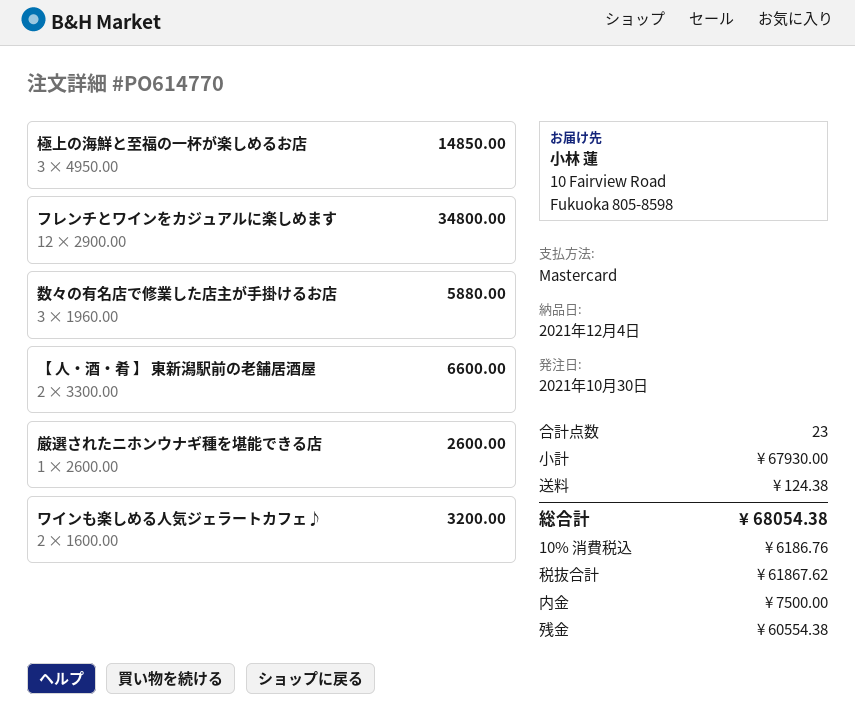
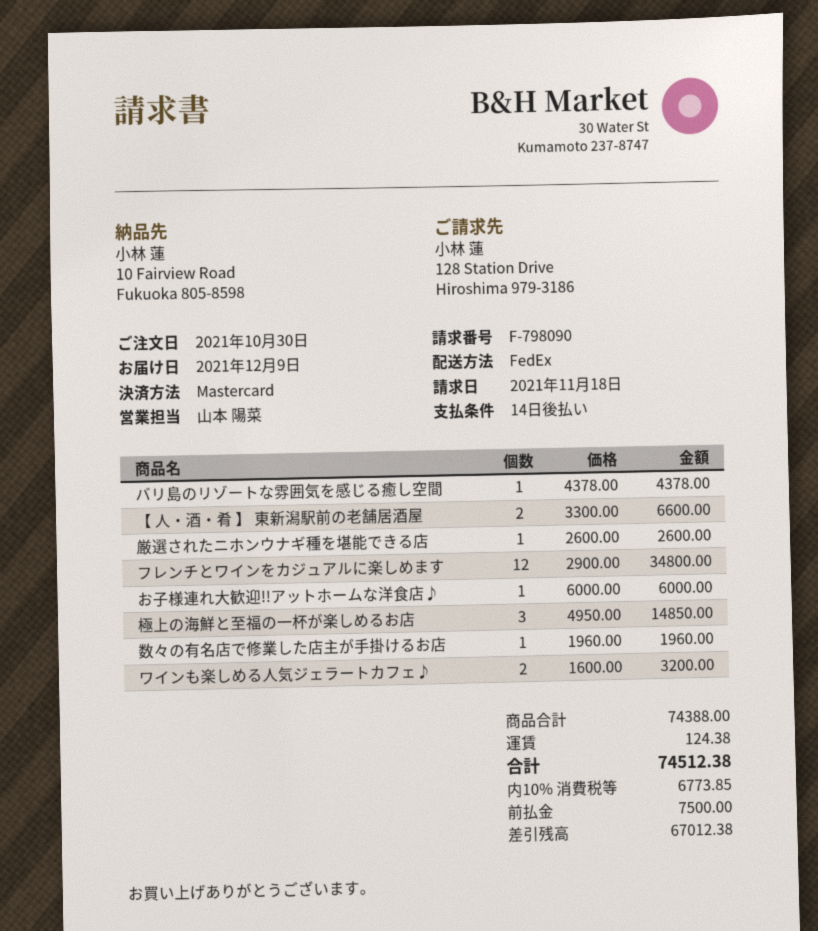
delivery date: 2021-12-04 -> 2021-12-09
数々の有名店で修業した店主が手掛けるお店: 3 x 1960.00 = 5880.00 -> 1 x 1960.00 = 1960.00
バリ島のリゾートな雰囲気を感じる癒し空間: none -> 1 x 4378.00 = 4378.00
お子様連れ大歓迎!!アットホームな洋食店♪: none -> 1 x 6000.00 = 6000.00
subtotal: 67930.00 -> 74388.00
tax: 10% = 6186.76 -> 10% = 6773.85
total: 68054.38 -> 74512.38
balance: 60554.38 -> 67012.38

